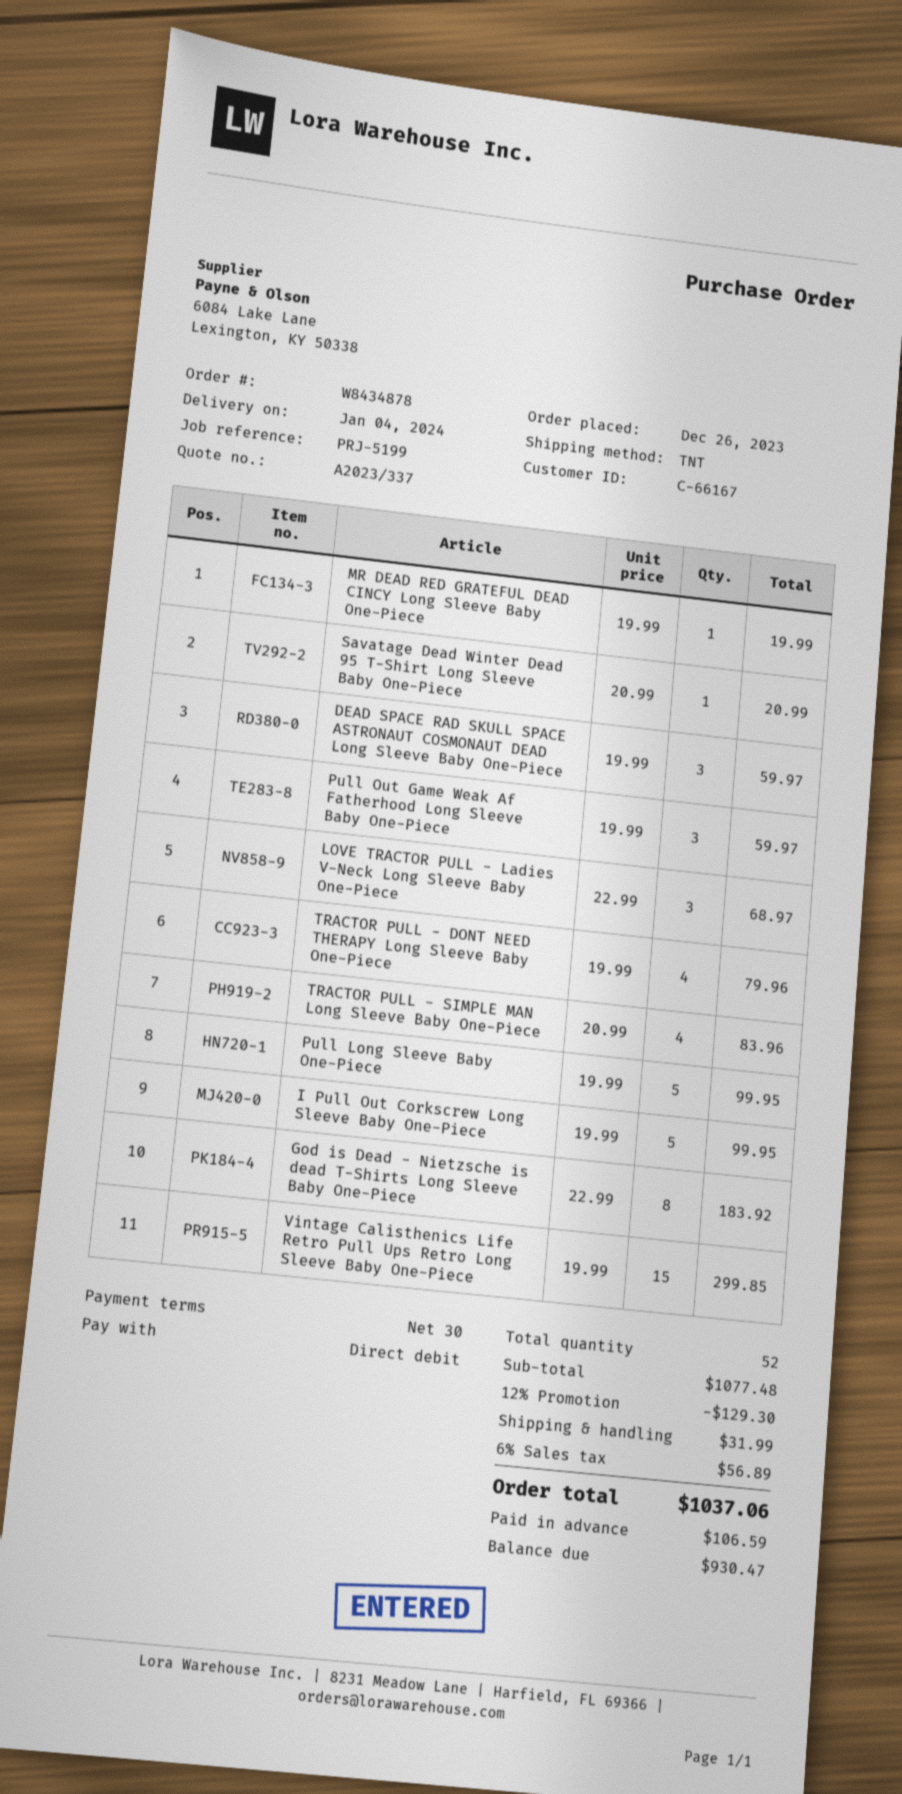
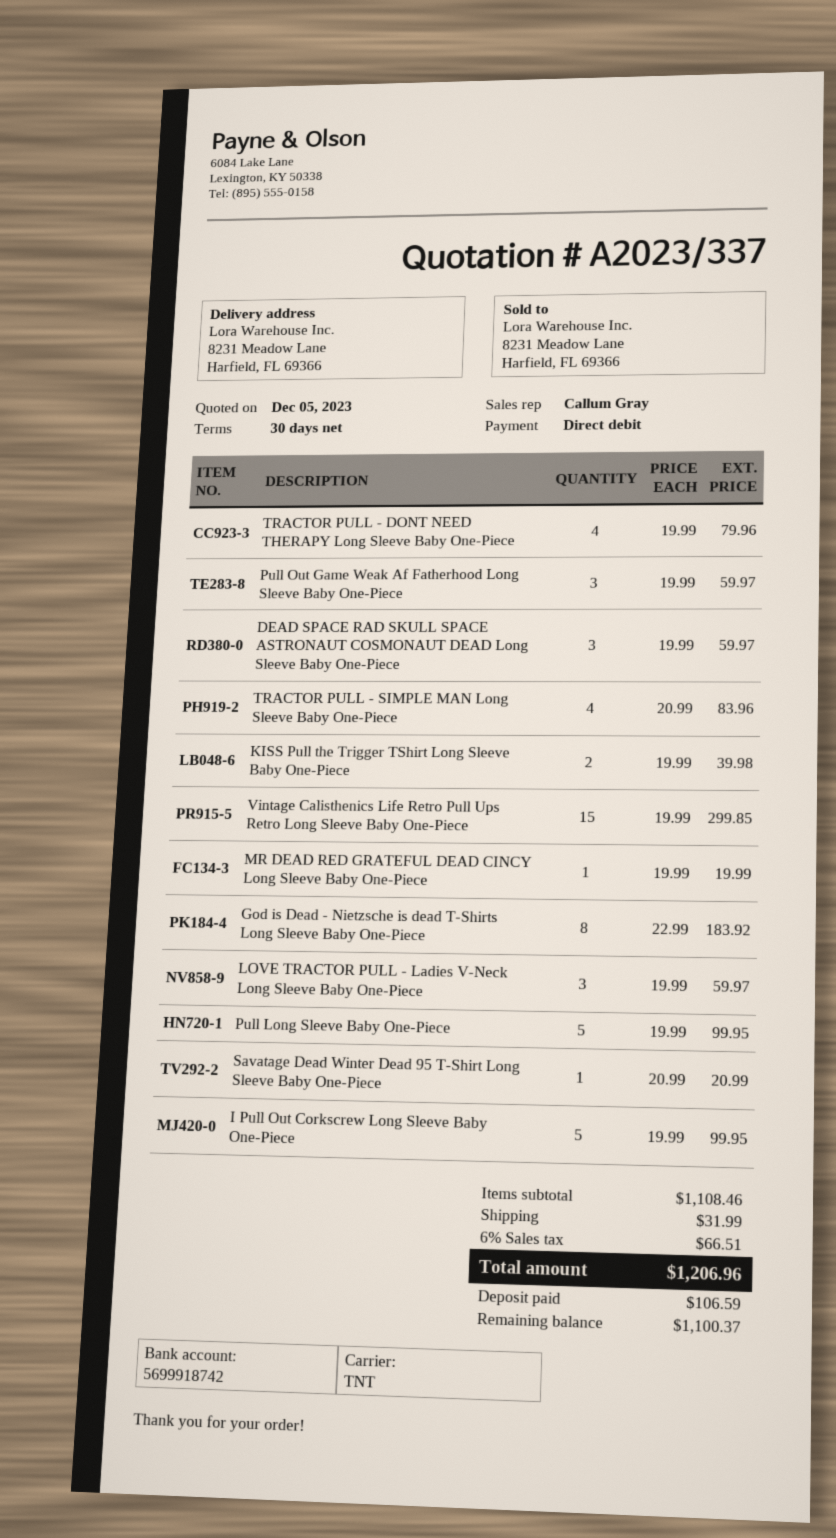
LOVE TRACTOR PULL - Ladies V-Neck Long Sleeve Baby One-Piece: 3 x 22.99 = 68.97 -> 3 x 19.99 = 59.97
KISS Pull the Trigger TShirt Long Sleeve Baby One-Piece: none -> 2 x 19.99 = 39.98
subtotal: 1077.48 -> 1108.46
discount: 12% = 129.30 -> none
tax: 6% = 56.89 -> 6% = 66.51
total: 1037.06 -> 1206.96
balance: 930.47 -> 1100.37

